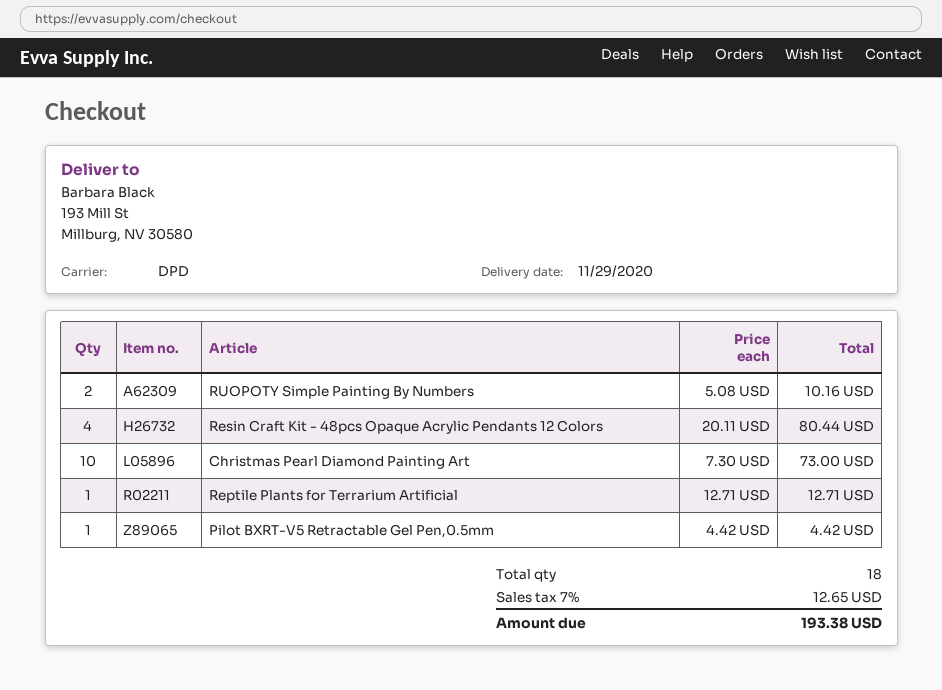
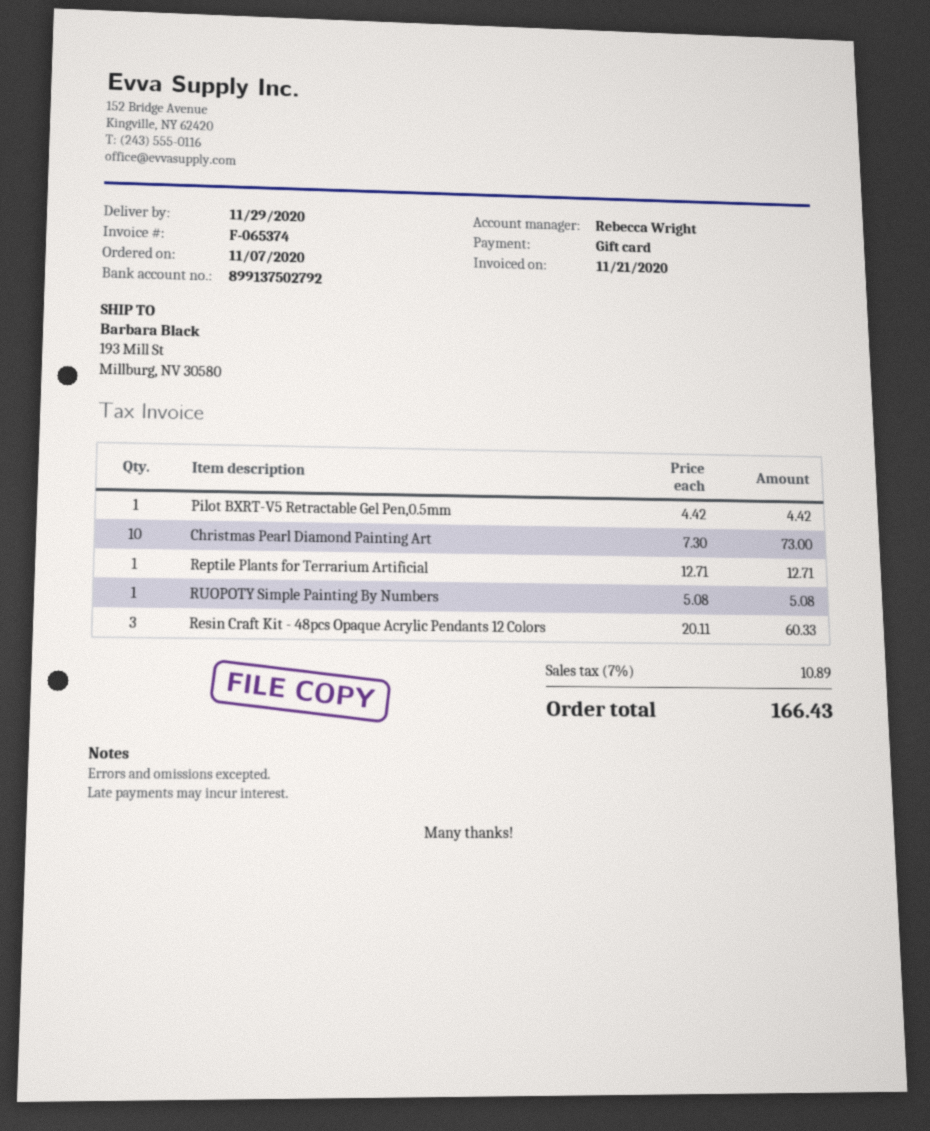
RUOPOTY Simple Painting By Numbers: 2 x 5.08 = 10.16 -> 1 x 5.08 = 5.08
Resin Craft Kit - 48pcs Opaque Acrylic Pendants 12 Colors: 4 x 20.11 = 80.44 -> 3 x 20.11 = 60.33
tax: 7% = 12.65 -> 7% = 10.89
total: 193.38 -> 166.43

